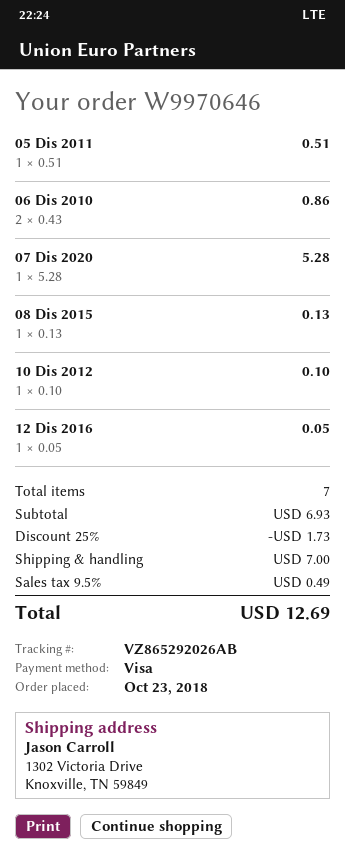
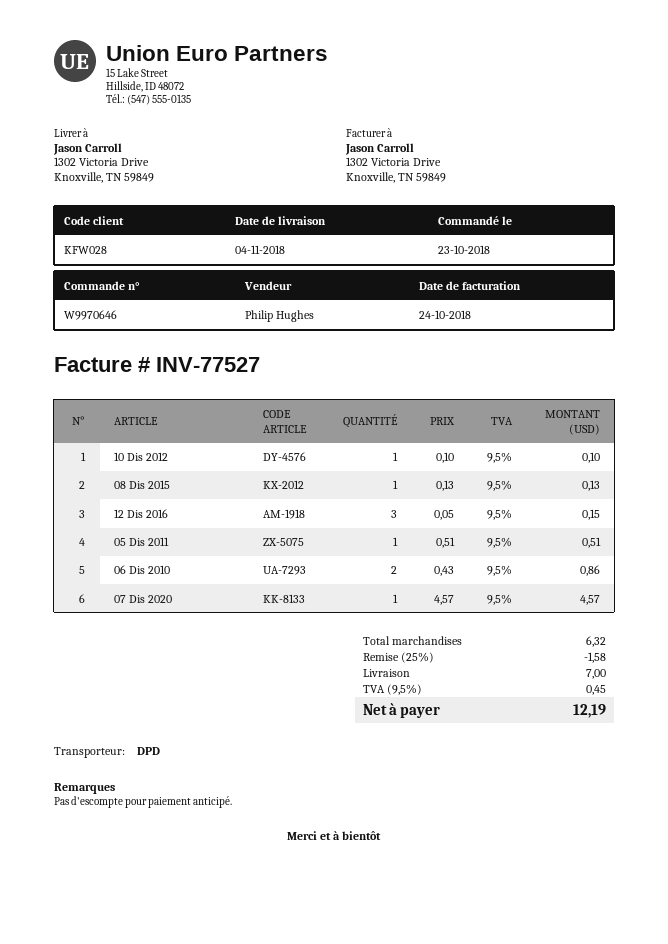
07 Dis 2020: 1 x 5.28 = 5.28 -> 1 x 4.57 = 4.57
12 Dis 2016: 1 x 0.05 = 0.05 -> 3 x 0.05 = 0.15
subtotal: 6.93 -> 6.32
discount: 25% = 1.73 -> 25% = 1.58
tax: 9.5% = 0.49 -> 9.5% = 0.45
total: 12.69 -> 12.19

